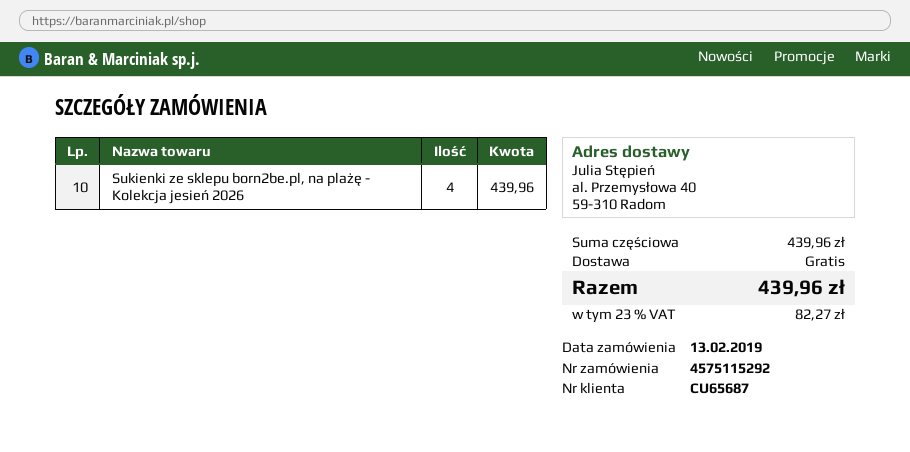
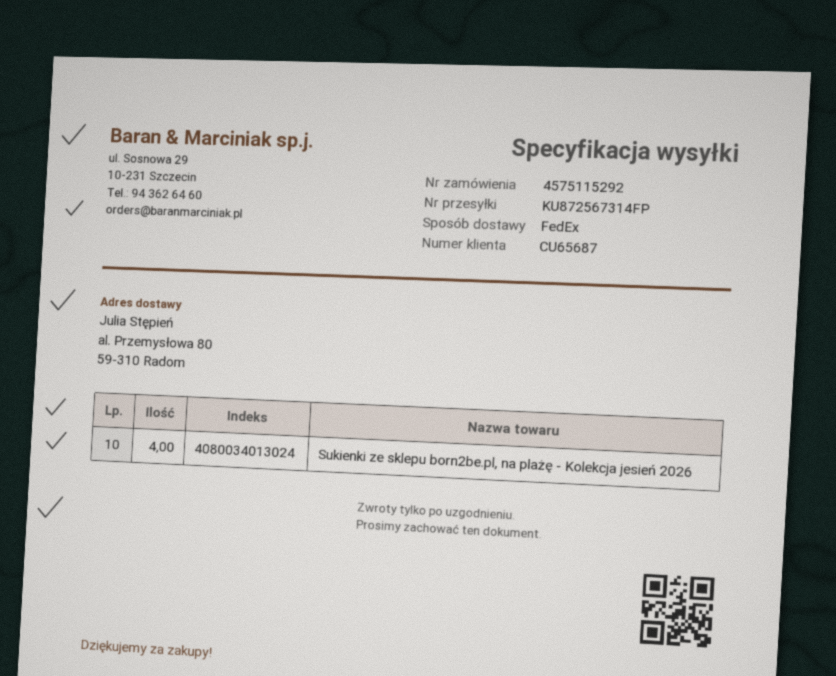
ship to: al. Przemysłowa 40, 59-310 Radom -> al. Przemysłowa 80, 59-310 Radom

